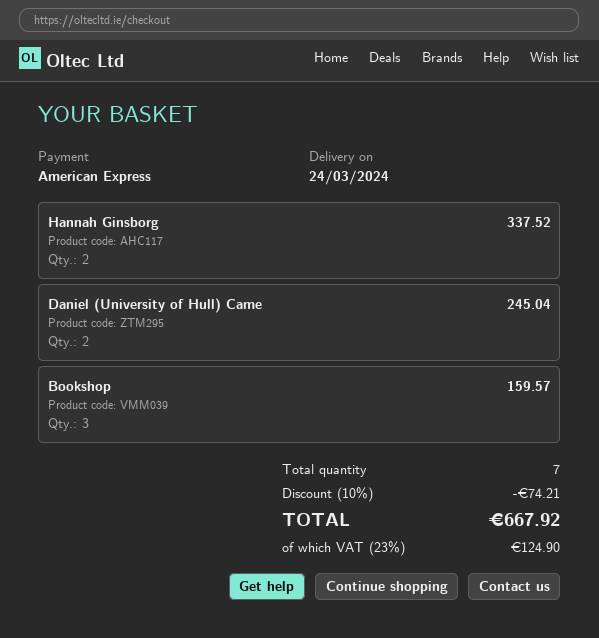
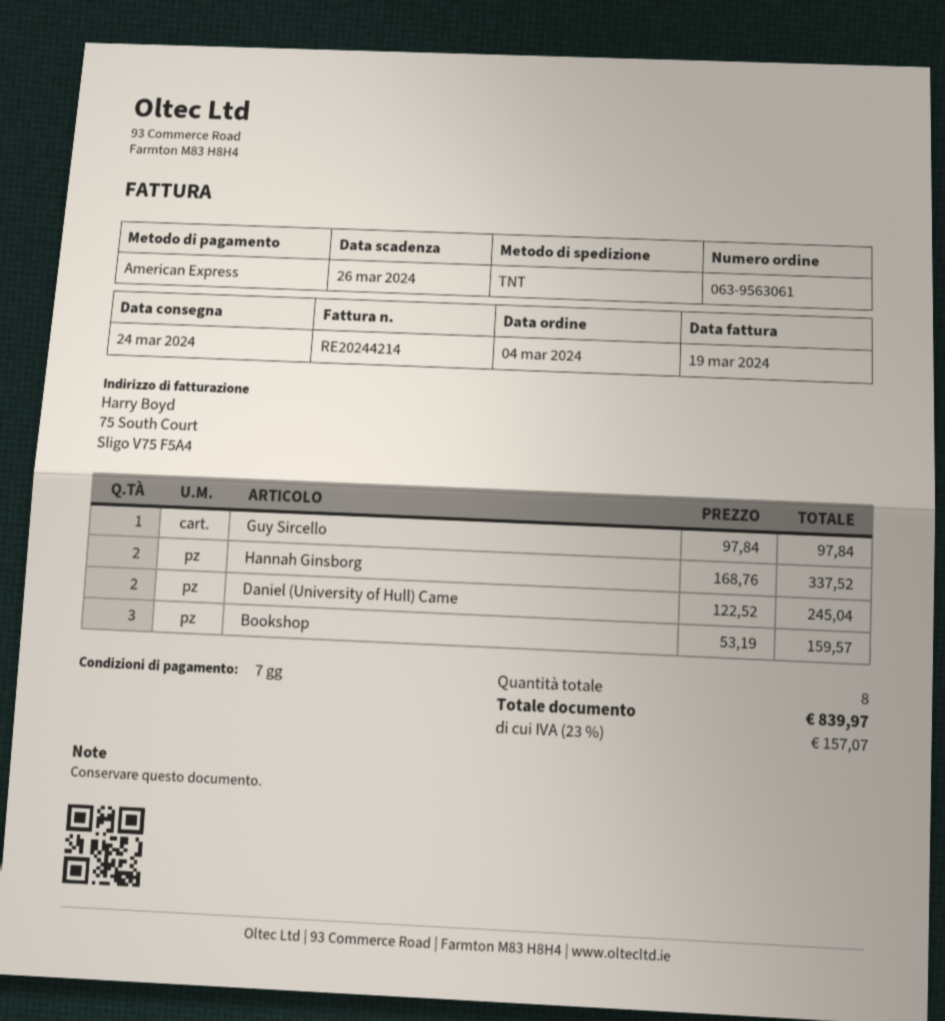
Guy Sircello: none -> 1 for 97.84
total quantity: 7 -> 8
discount: 10% = 74.21 -> none
tax: 23% = 124.90 -> 23% = 157.07
total: 667.92 -> 839.97

